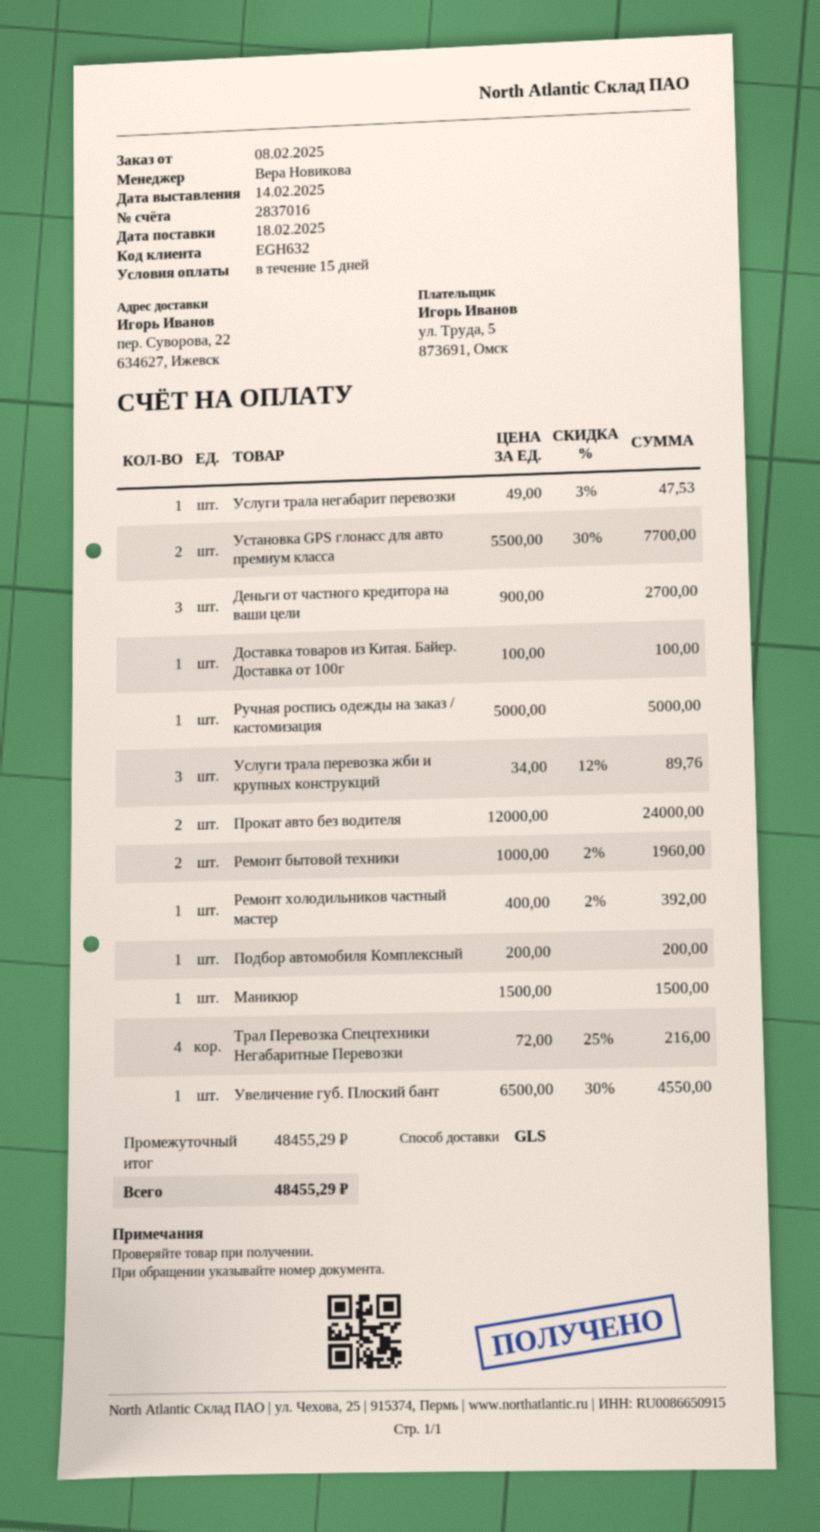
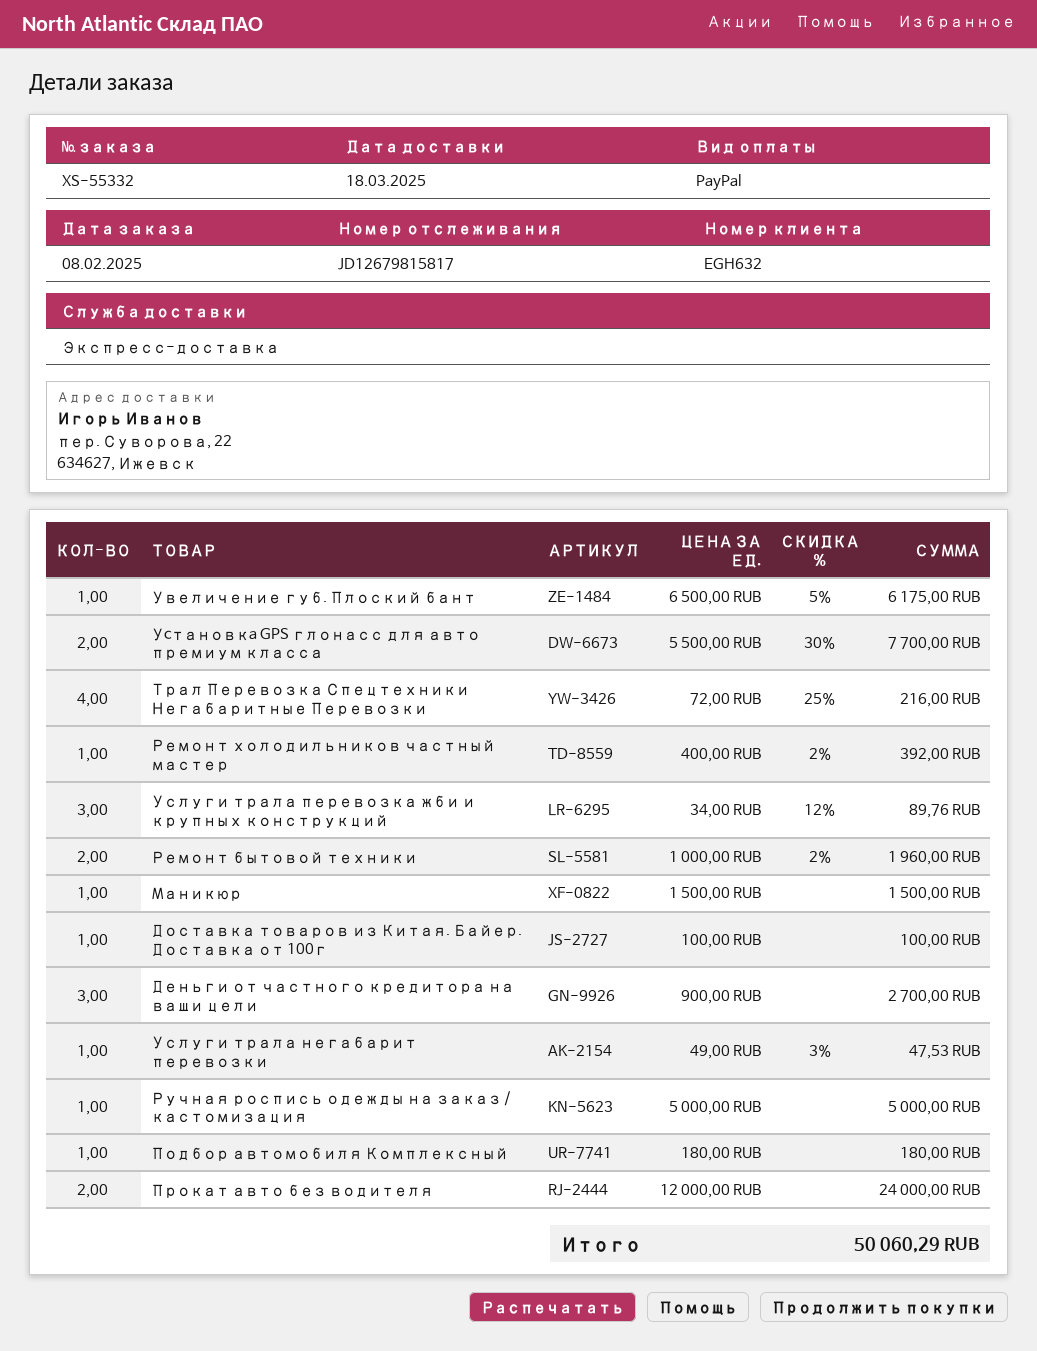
delivery date: 2025-02-18 -> 2025-03-18
shipping method: GLS -> express
Подбор автомобиля Комплексный: 1 x 200.00 = 200.00 -> 1 x 180.00 = 180.00
Увеличение губ. Плоский бант: 1 x 6500.00 - 30% = 4550.00 -> 1 x 6500.00 - 5% = 6175.00
total: 48455.29 -> 50060.29

